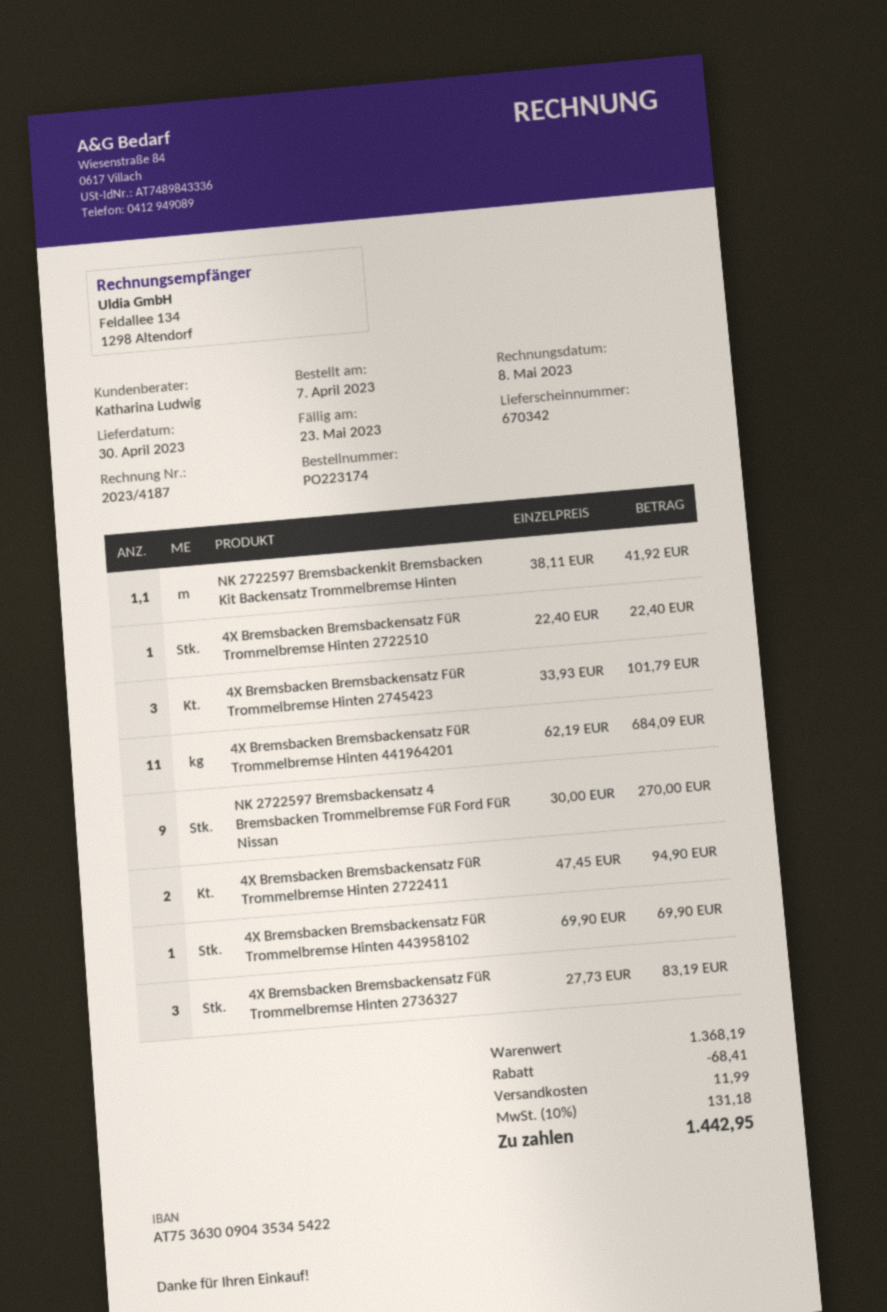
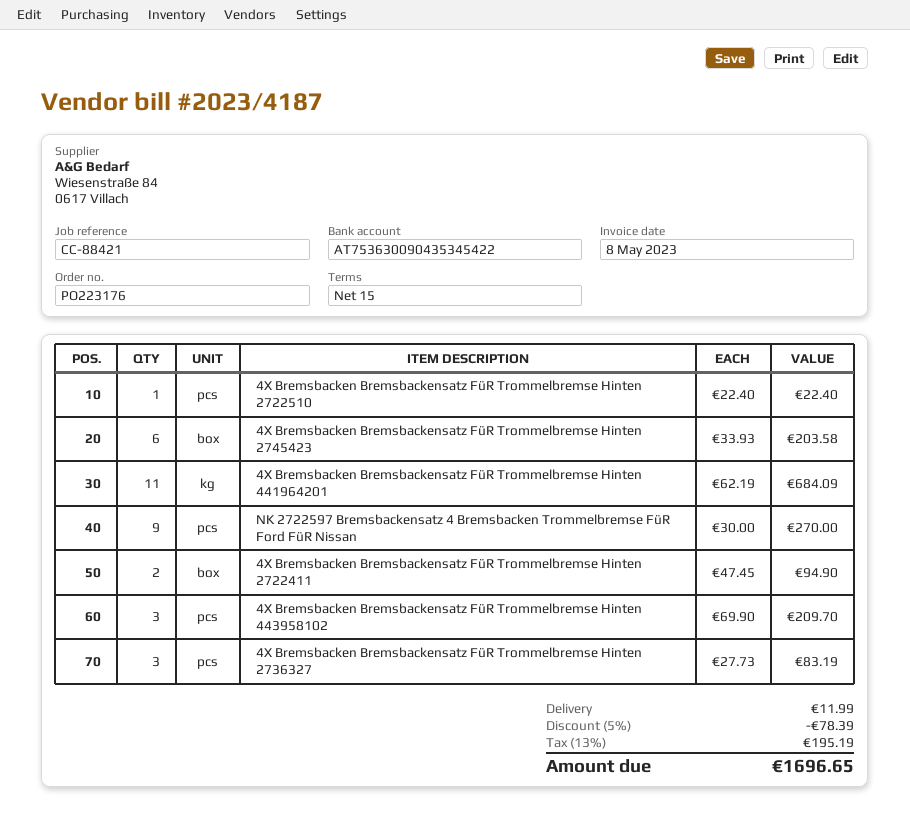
order number: PO223174 -> PO223176
NK 2722597 Bremsbackenkit Bremsbacken Kit Backensatz Trommelbremse Hinten: 1.1 x 38.11 = 41.92 -> none
4X Bremsbacken Bremsbackensatz FüR Trommelbremse Hinten 2745423: 3 x 33.93 = 101.79 -> 6 x 33.93 = 203.58
4X Bremsbacken Bremsbackensatz FüR Trommelbremse Hinten 443958102: 1 x 69.90 = 69.90 -> 3 x 69.90 = 209.70
discount: 68.41 -> 78.39
tax: 10% = 131.18 -> 13% = 195.19
total: 1442.95 -> 1696.65

